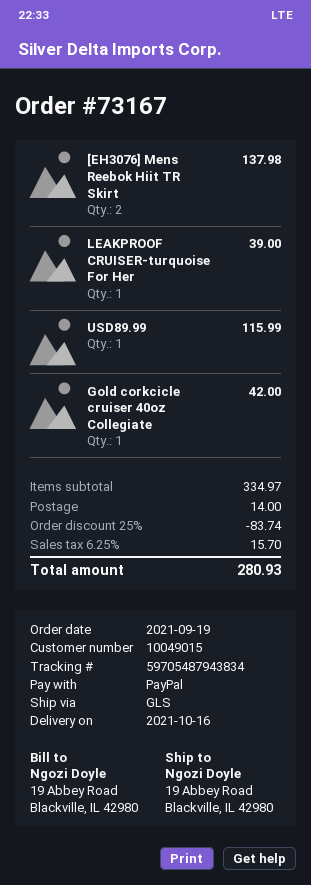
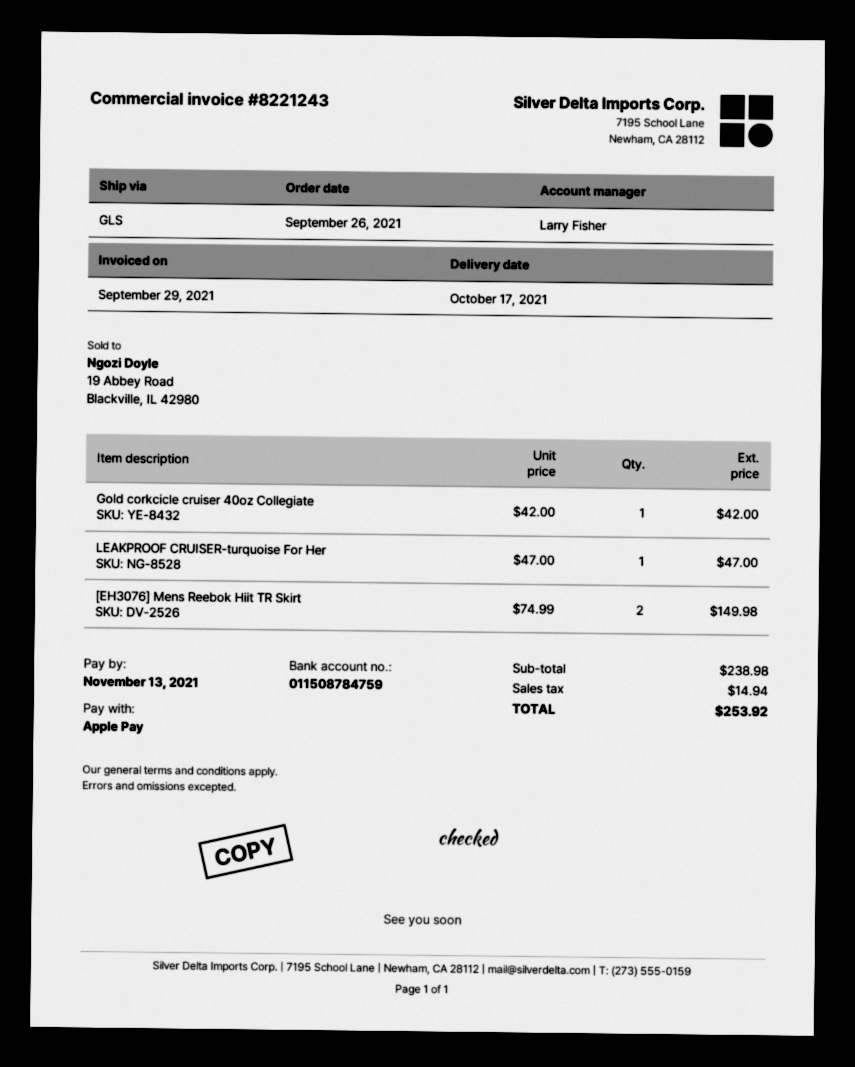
order date: 2021-09-19 -> 2021-09-26
delivery date: 2021-10-16 -> 2021-10-17
payment method: PayPal -> Apple Pay
[EH3076] Mens Reebok Hiit TR Skirt: 2 for 137.98 -> 2 for 149.98
LEAKPROOF CRUISER-turquoise For Her: 1 for 39.00 -> 1 for 47.00
USD89.99: 1 for 115.99 -> none
subtotal: 334.97 -> 238.98
discount: 25% = 83.74 -> none
shipping: 14.00 -> none
tax: 15.70 -> 14.94
total: 280.93 -> 253.92

